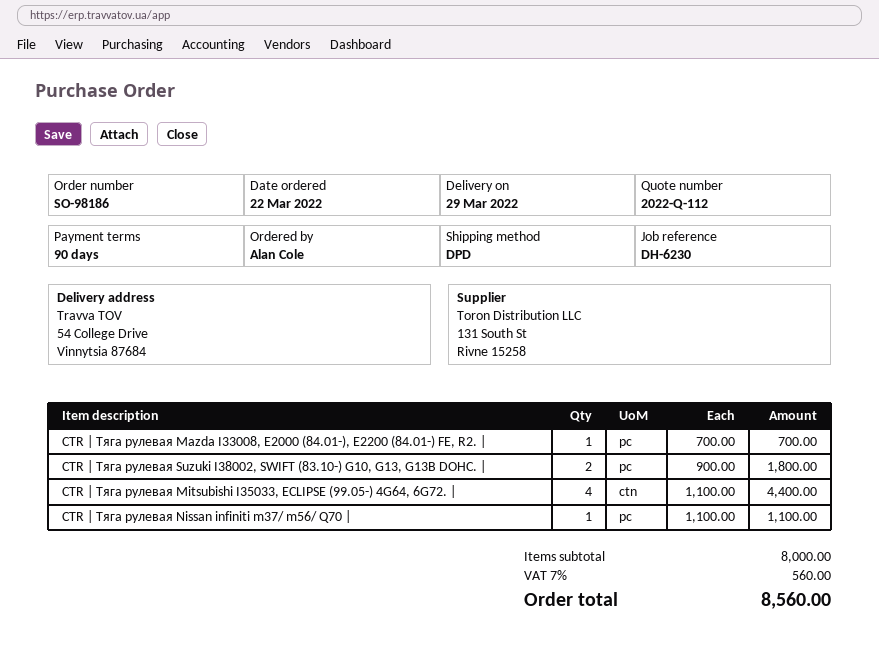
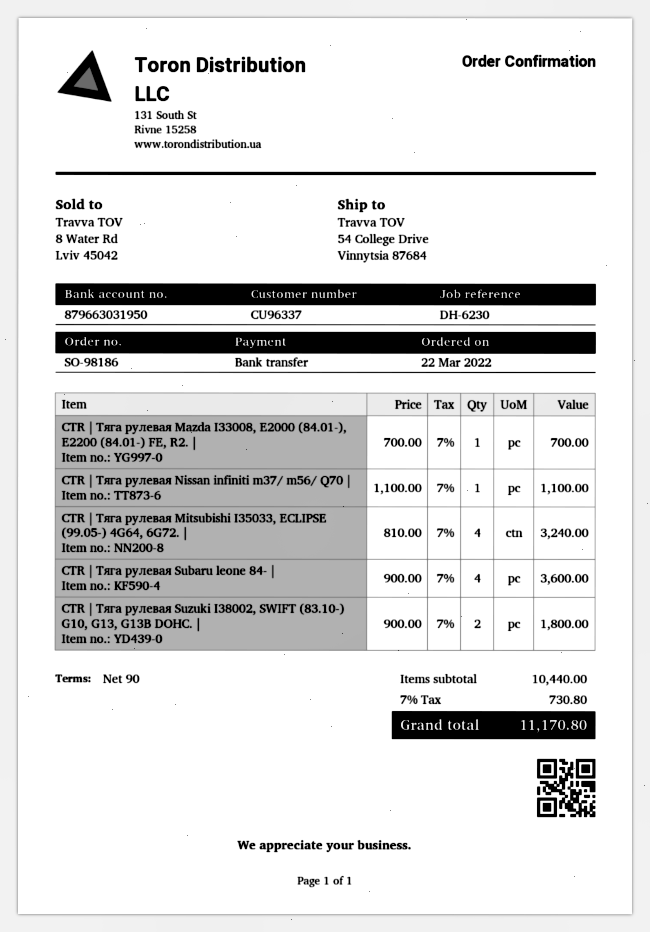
CTR | Тяга рулевая Mitsubishi I35033, ECLIPSE (99.05-) 4G64, 6G72. |: 4 x 1100.00 = 4400.00 -> 4 x 810.00 = 3240.00
CTR | Тяга рулевая Subaru leone 84- |: none -> 4 x 900.00 = 3600.00
subtotal: 8000.00 -> 10440.00
tax: 7% = 560.00 -> 7% = 730.80
total: 8560.00 -> 11170.80

